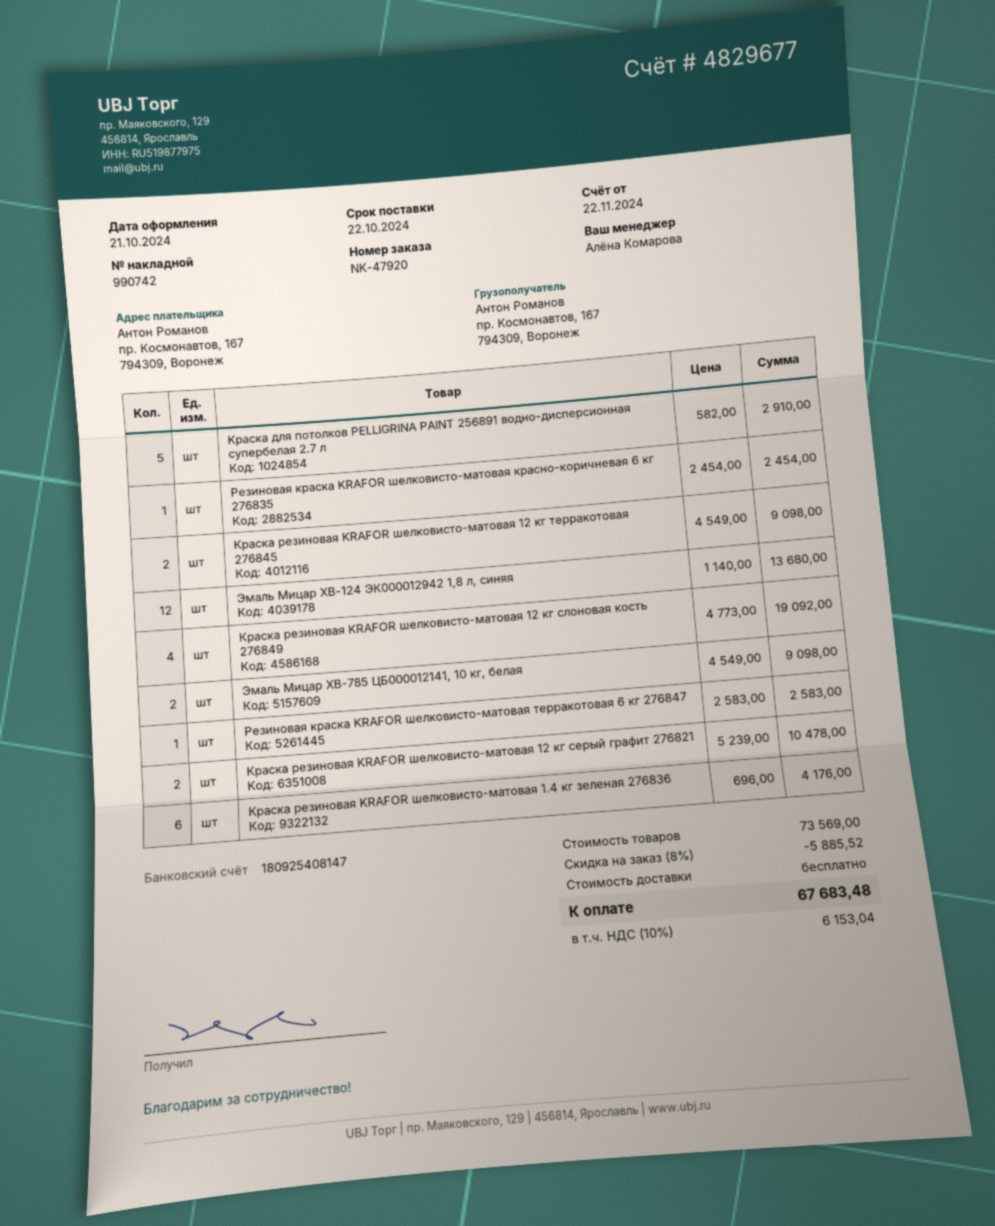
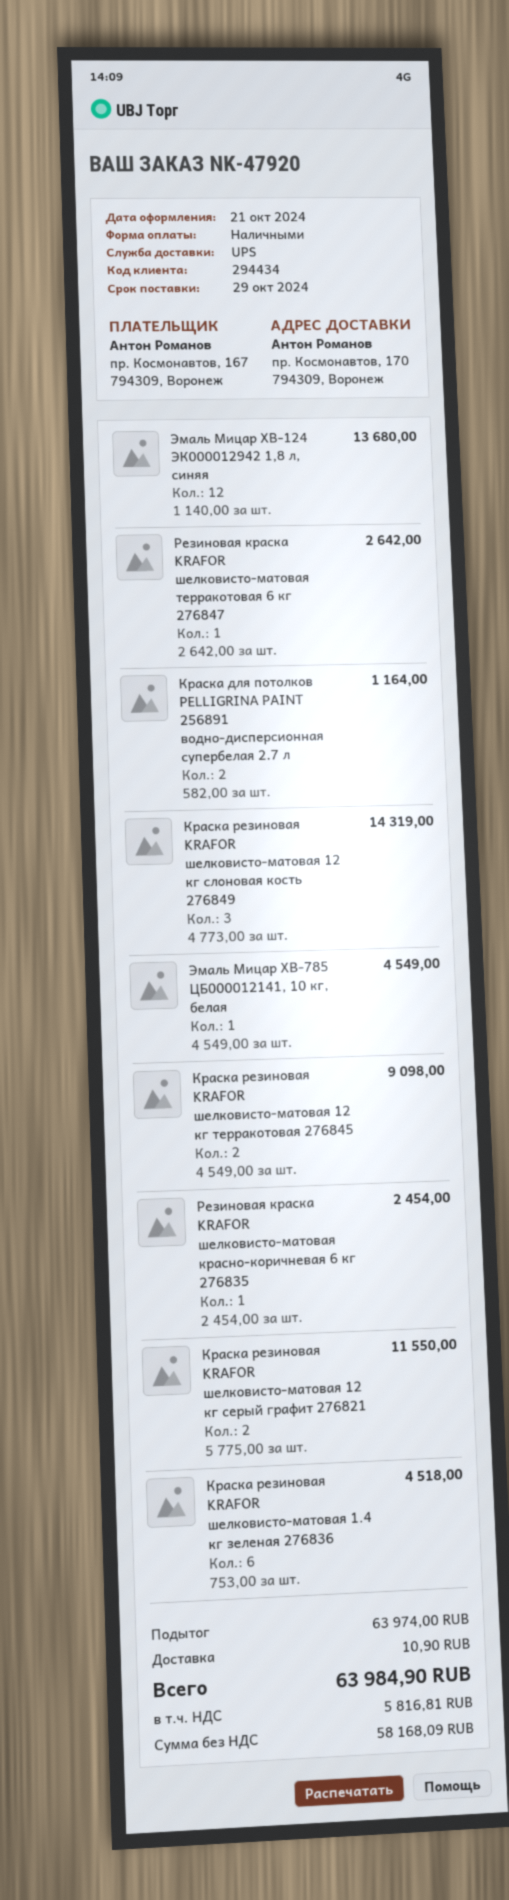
delivery date: 2024-10-22 -> 2024-10-29
ship to: пр. Космонавтов, 167, 794309, Воронеж -> пр. Космонавтов, 170, 794309, Воронеж
Краска для потолков PELLIGRINA PAINT 256891 водно-дисперсионная супербелая 2.7 л: 5 x 582.00 = 2910.00 -> 2 x 582.00 = 1164.00
Краска резиновая KRAFOR шелковисто-матовая 12 кг слоновая кость 276849: 4 x 4773.00 = 19092.00 -> 3 x 4773.00 = 14319.00
Эмаль Мицар ХВ-785 ЦБ000012141, 10 кг, белая: 2 x 4549.00 = 9098.00 -> 1 x 4549.00 = 4549.00
Резиновая краска KRAFOR шелковисто-матовая терракотовая 6 кг 276847: 1 x 2583.00 = 2583.00 -> 1 x 2642.00 = 2642.00
Краска резиновая KRAFOR шелковисто-матовая 12 кг серый графит 276821: 2 x 5239.00 = 10478.00 -> 2 x 5775.00 = 11550.00
Краска резиновая KRAFOR шелковисто-матовая 1.4 кг зеленая 276836: 6 x 696.00 = 4176.00 -> 6 x 753.00 = 4518.00
subtotal: 73569.00 -> 63974.00
discount: 8% = 5885.52 -> none
shipping: 0.00 -> 10.90
tax: 6153.04 -> 5816.81
total: 67683.48 -> 63984.90

